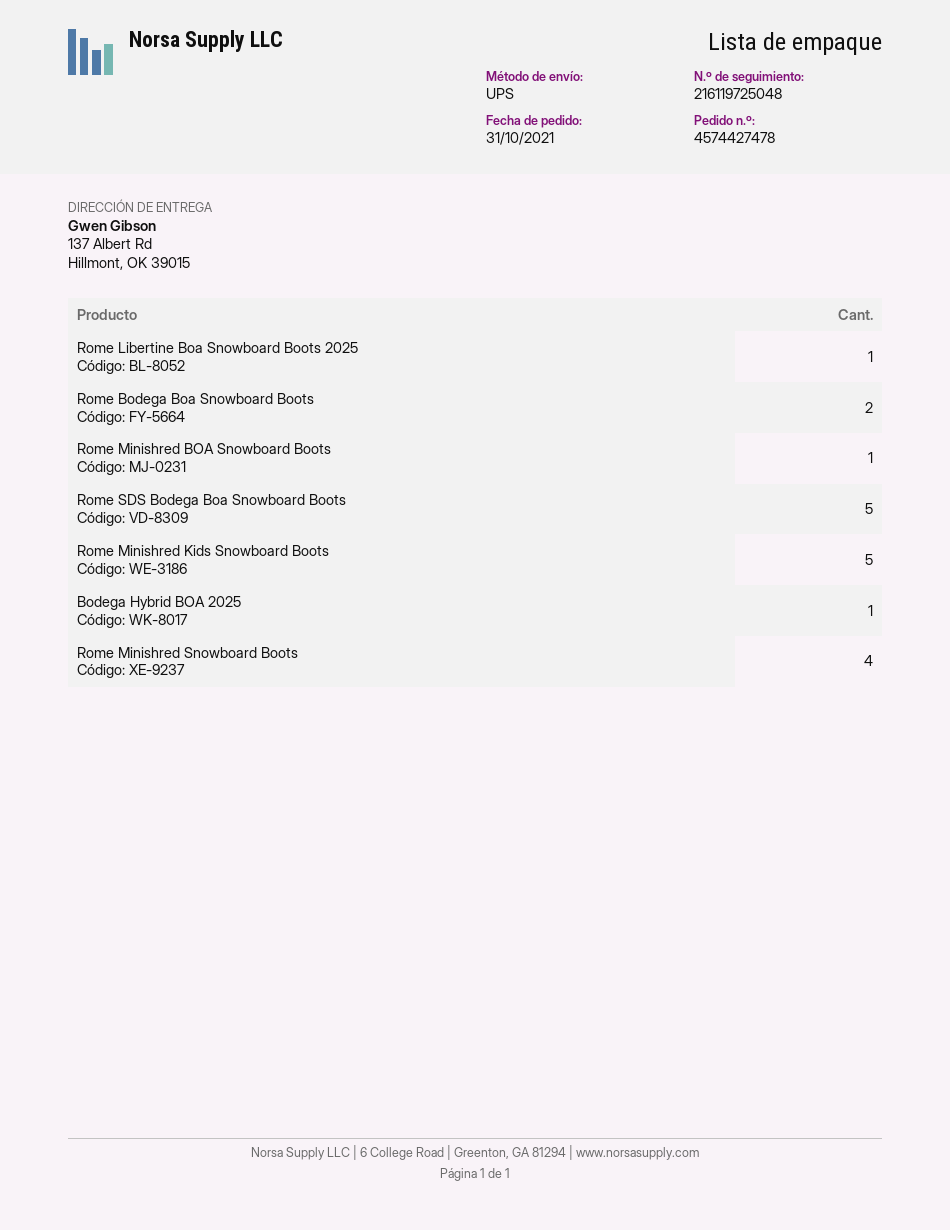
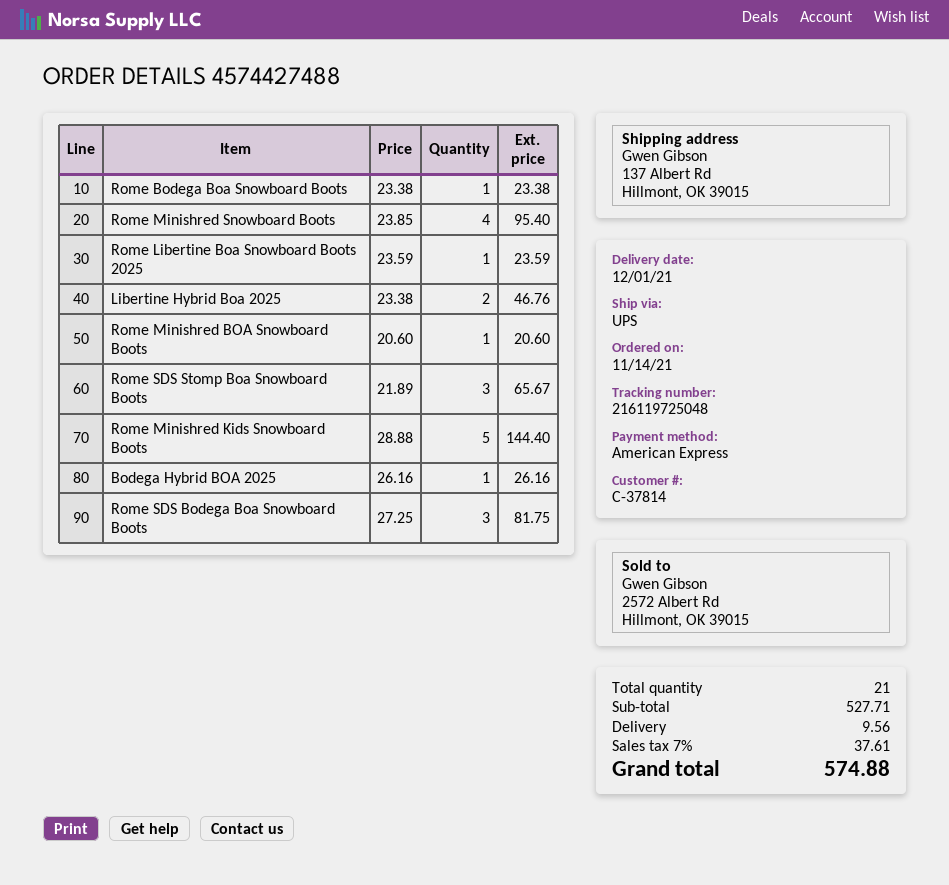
order number: 4574427478 -> 4574427488
order date: 2021-10-31 -> 2021-11-14
Rome Bodega Boa Snowboard Boots: 2 -> 1
Rome SDS Bodega Boa Snowboard Boots: 5 -> 3
Libertine Hybrid Boa 2025: none -> 2
Rome SDS Stomp Boa Snowboard Boots: none -> 3

